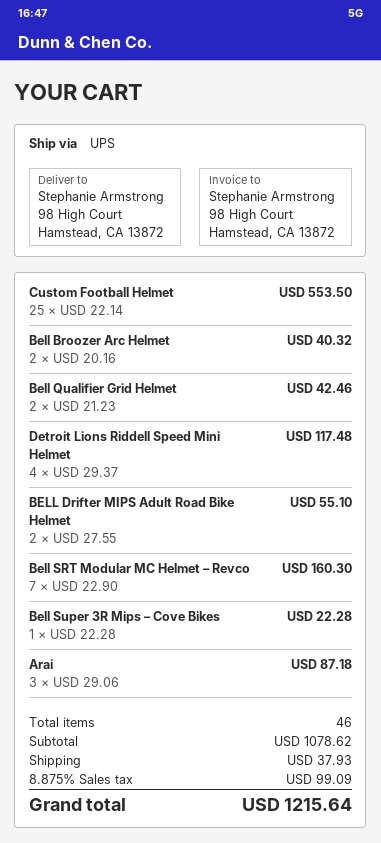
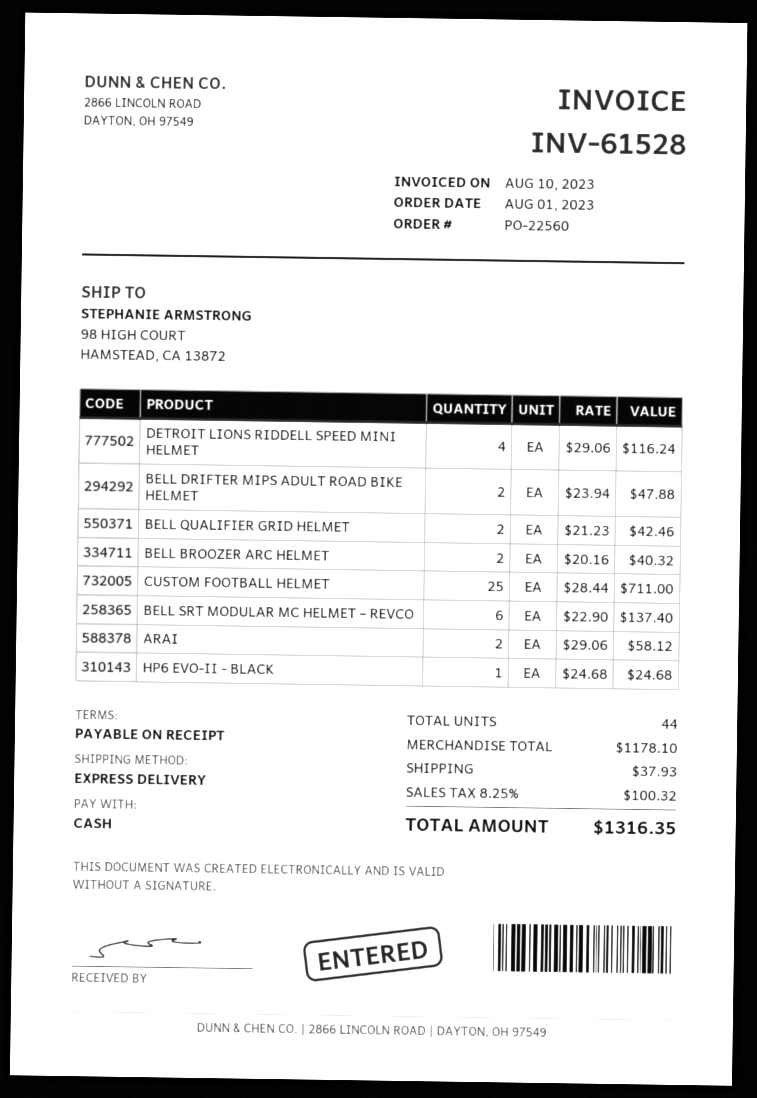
shipping method: UPS -> express
Custom Football Helmet: 25 x 22.14 = 553.50 -> 25 x 28.44 = 711.00
Detroit Lions Riddell Speed Mini Helmet: 4 x 29.37 = 117.48 -> 4 x 29.06 = 116.24
BELL Drifter MIPS Adult Road Bike Helmet: 2 x 27.55 = 55.10 -> 2 x 23.94 = 47.88
Bell SRT Modular MC Helmet – Revco: 7 x 22.90 = 160.30 -> 6 x 22.90 = 137.40
Bell Super 3R Mips – Cove Bikes: 1 x 22.28 = 22.28 -> none
Arai: 3 x 29.06 = 87.18 -> 2 x 29.06 = 58.12
HP6 EVO-II - BLACK: none -> 1 x 24.68 = 24.68
total quantity: 46 -> 44
subtotal: 1078.62 -> 1178.10
tax: 8.875% = 99.09 -> 8.25% = 100.32
total: 1215.64 -> 1316.35

